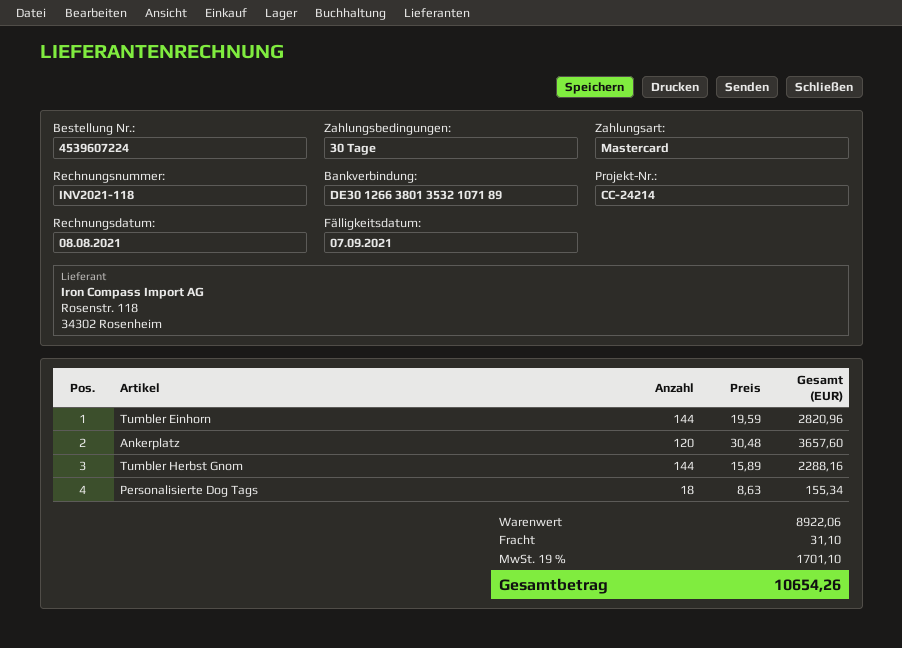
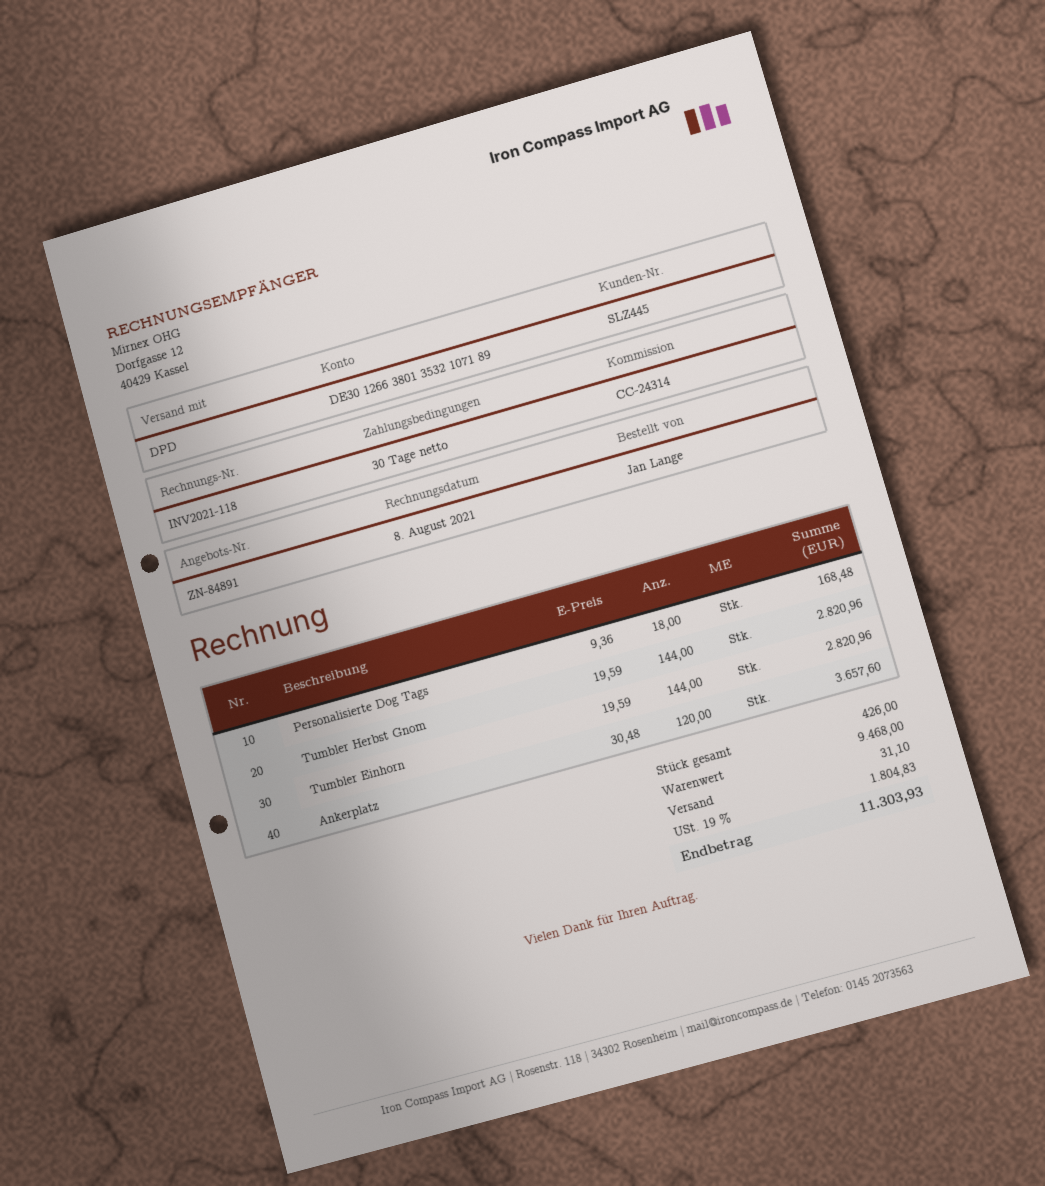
reference: CC-24214 -> CC-24314
Tumbler Herbst Gnom: 144 x 15.89 = 2288.16 -> 144 x 19.59 = 2820.96
Personalisierte Dog Tags: 18 x 8.63 = 155.34 -> 18 x 9.36 = 168.48
subtotal: 8922.06 -> 9468.00
tax: 19% = 1701.10 -> 19% = 1804.83
total: 10654.26 -> 11303.93

